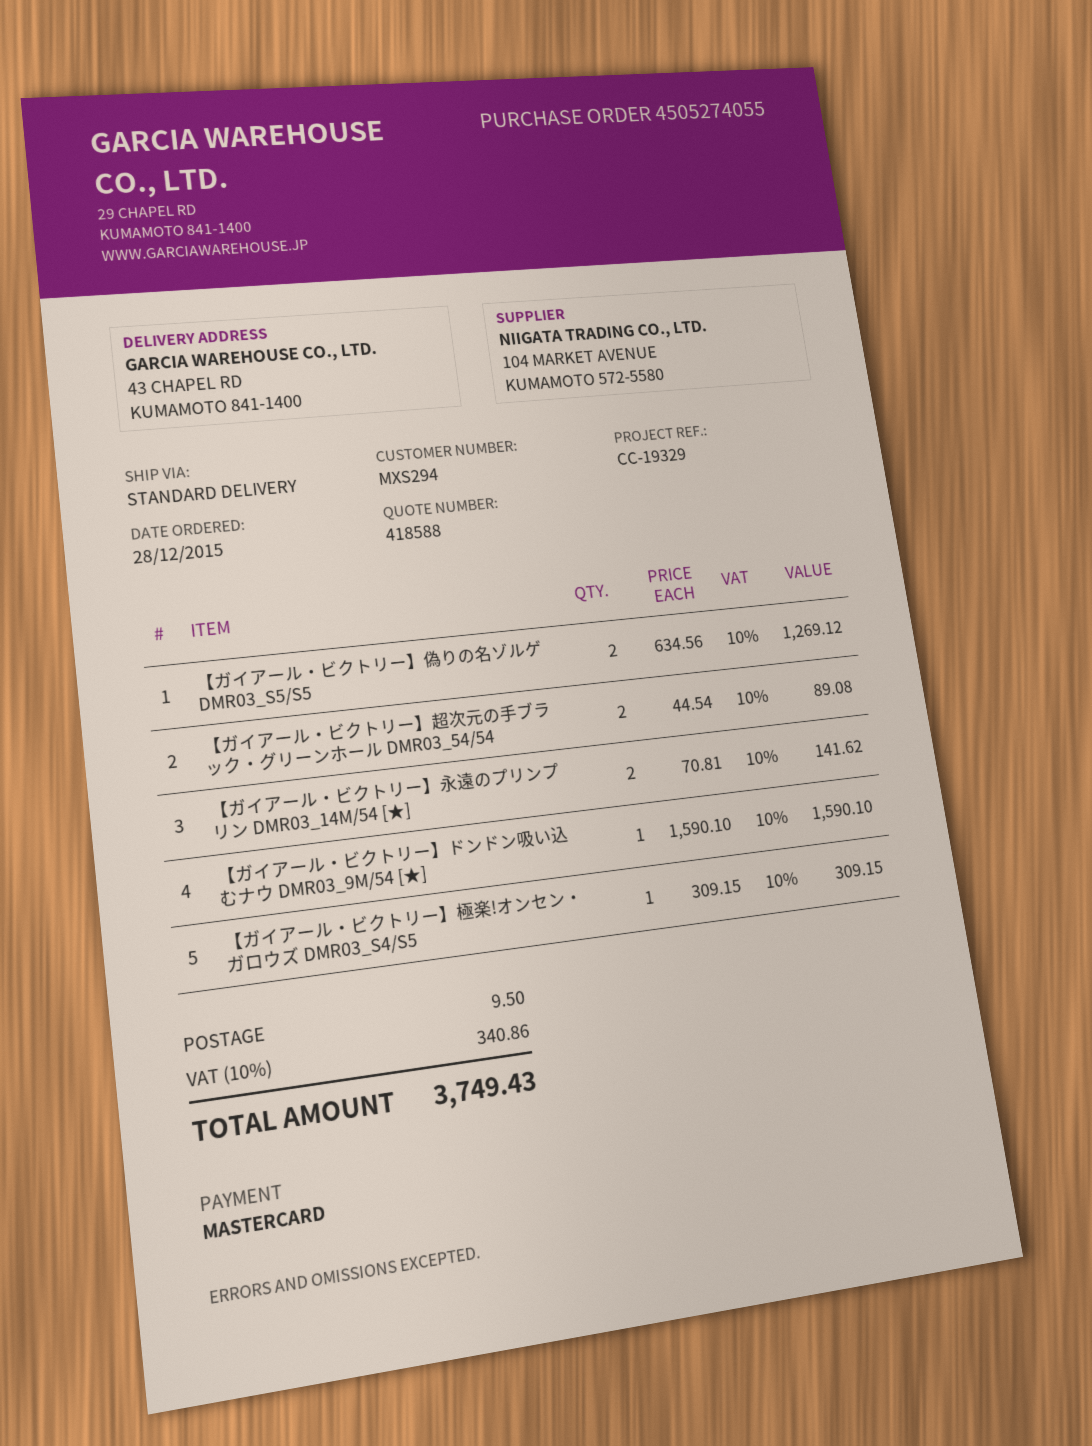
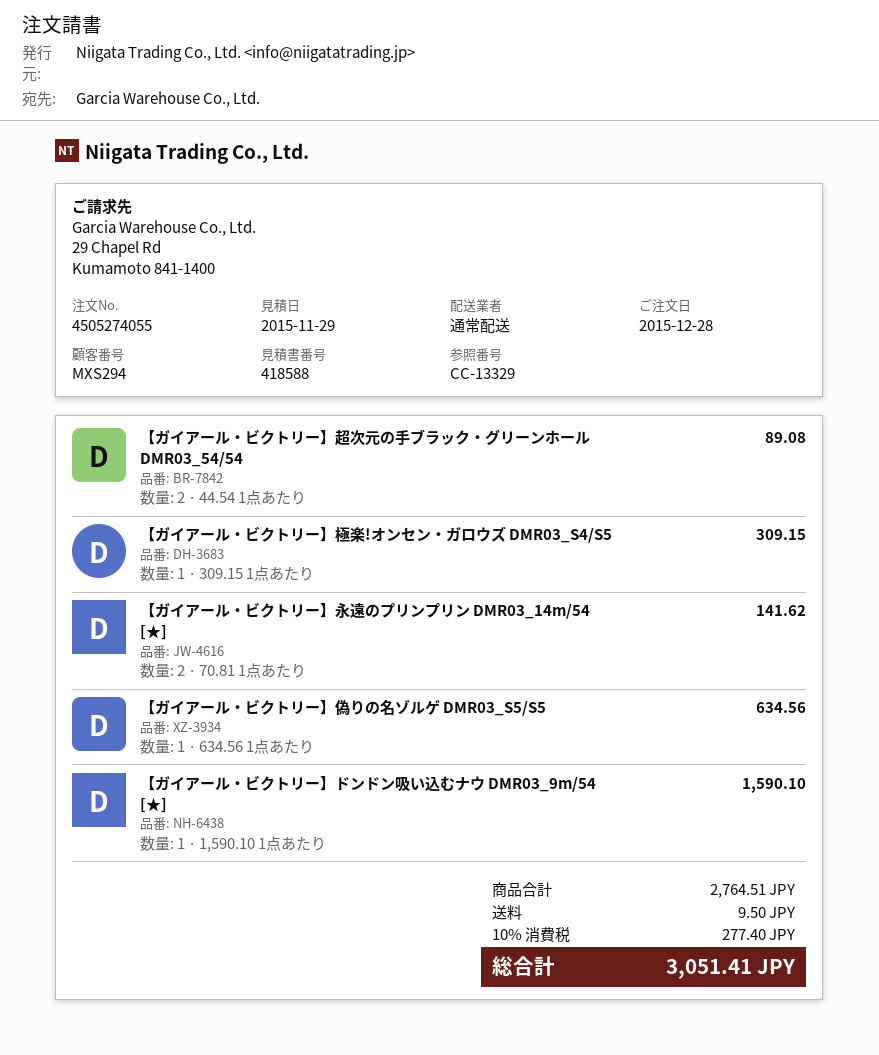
reference: CC-19329 -> CC-13329
【ガイアール・ビクトリー】偽りの名ゾルゲ DMR03_S5/S5: 2 x 634.56 = 1269.12 -> 1 x 634.56 = 634.56
tax: 10% = 340.86 -> 10% = 277.40
total: 3749.43 -> 3051.41

